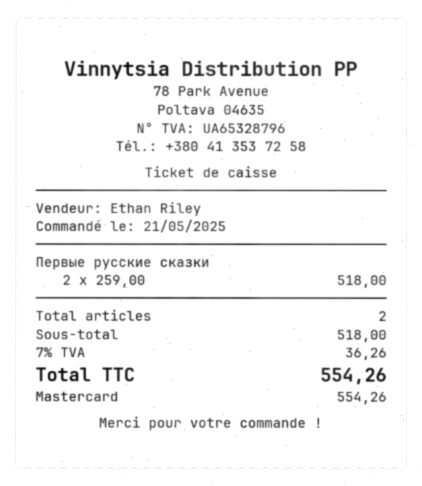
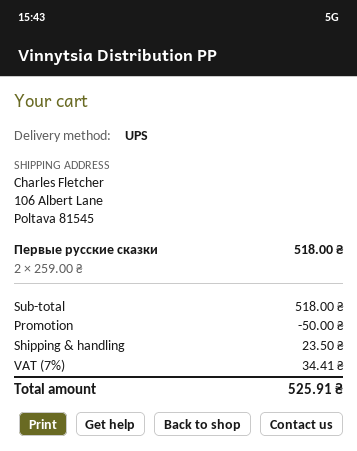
discount: none -> 50.00
shipping: none -> 23.50
tax: 7% = 36.26 -> 7% = 34.41
total: 554.26 -> 525.91

